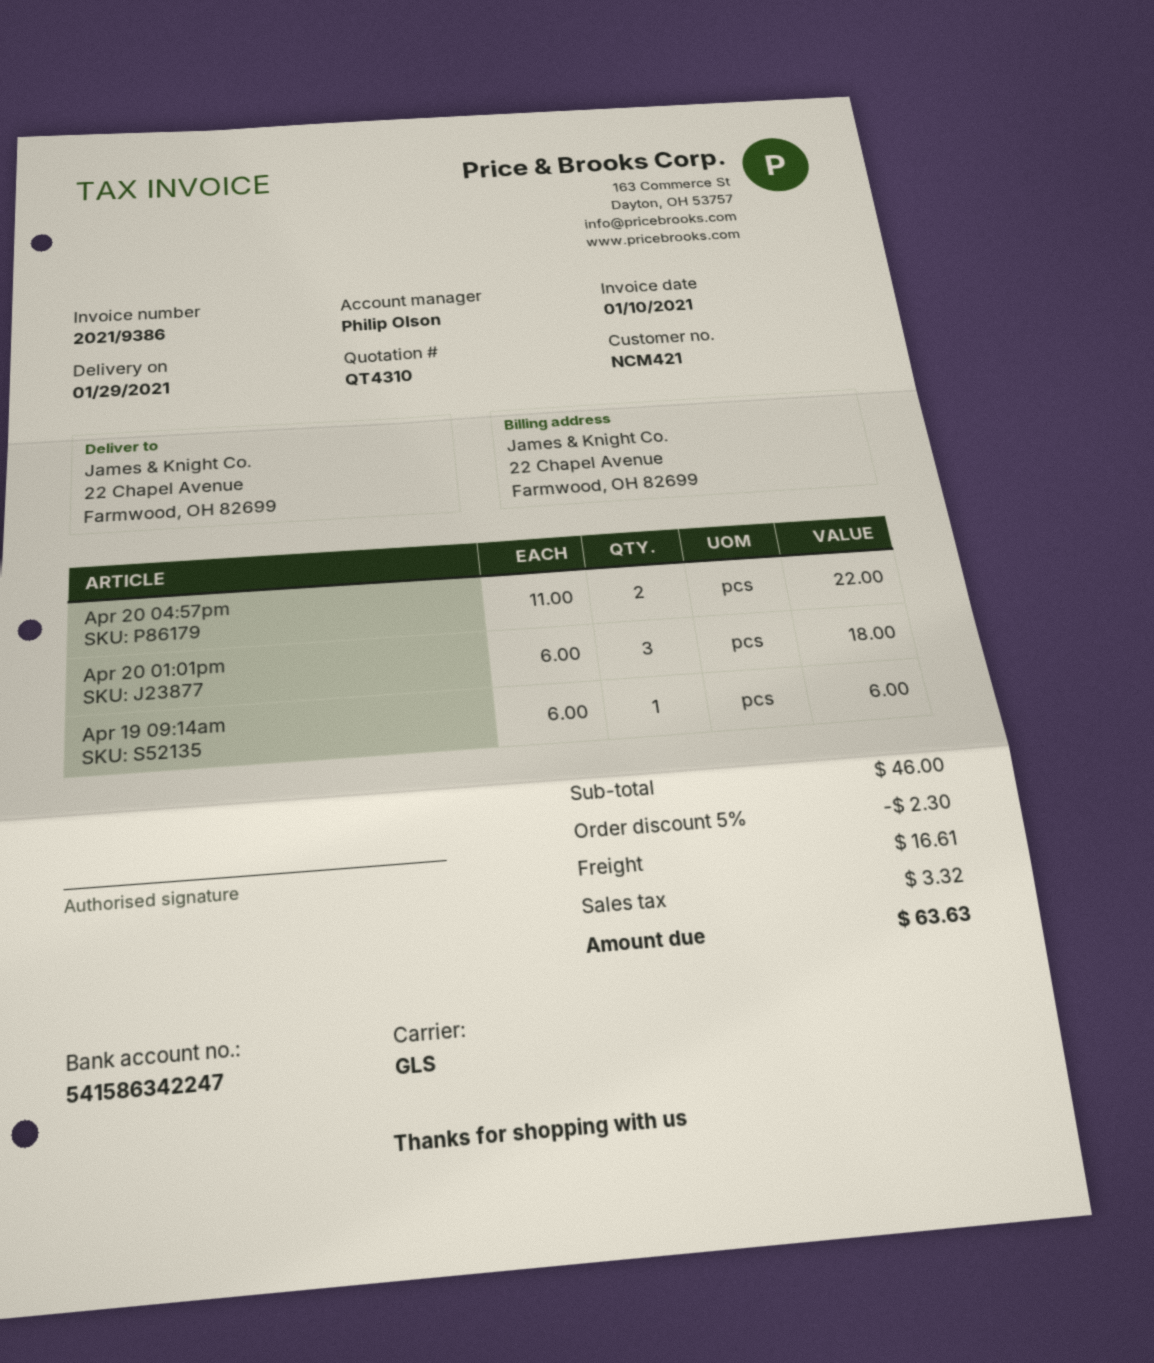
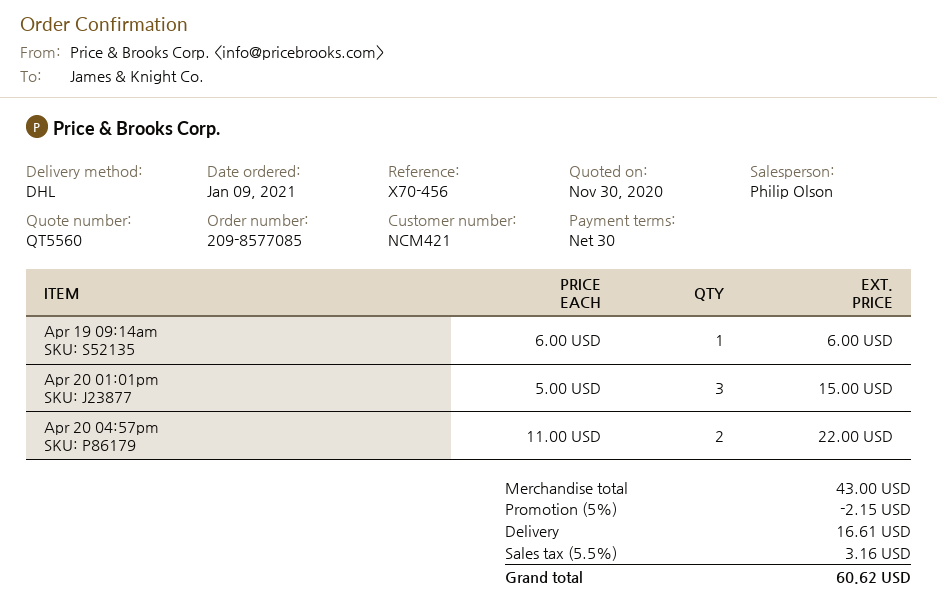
quote number: QT4310 -> QT5560
shipping method: GLS -> DHL
Apr 20 01:01pm: 3 x 6.00 = 18.00 -> 3 x 5.00 = 15.00
subtotal: 46.00 -> 43.00
discount: 5% = 2.30 -> 5% = 2.15
tax: 3.32 -> 3.16
total: 63.63 -> 60.62

